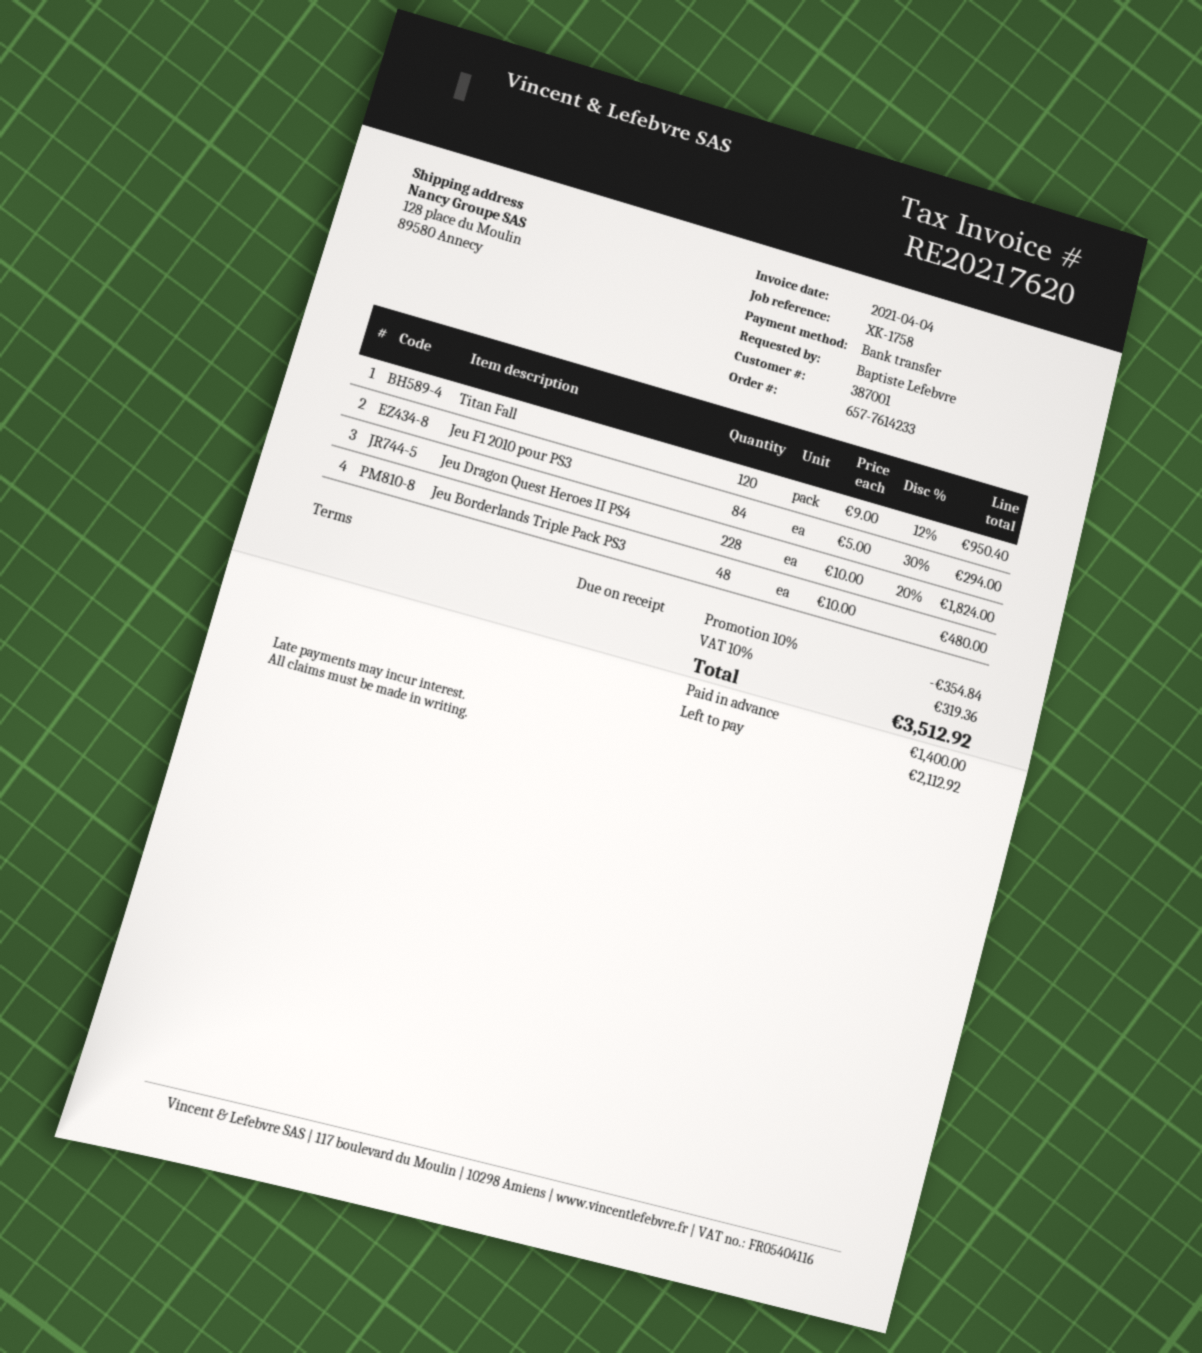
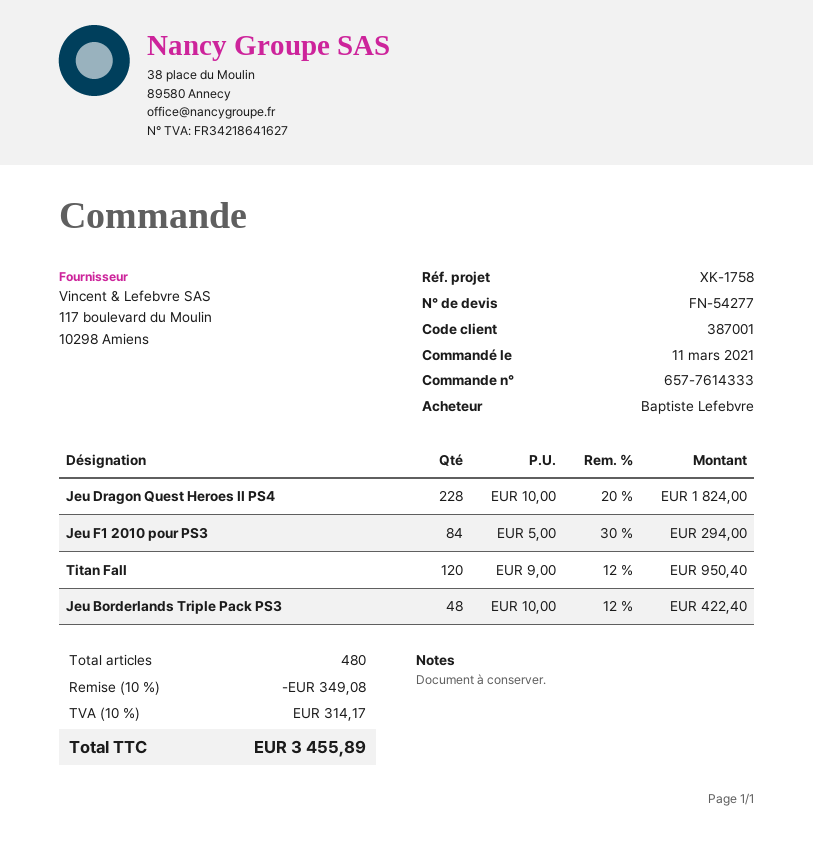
order number: 657-7614233 -> 657-7614333
Jeu Borderlands Triple Pack PS3: 48 x 10.00 = 480.00 -> 48 x 10.00 - 12% = 422.40
discount: 10% = 354.84 -> 10% = 349.08
tax: 10% = 319.36 -> 10% = 314.17
total: 3512.92 -> 3455.89

